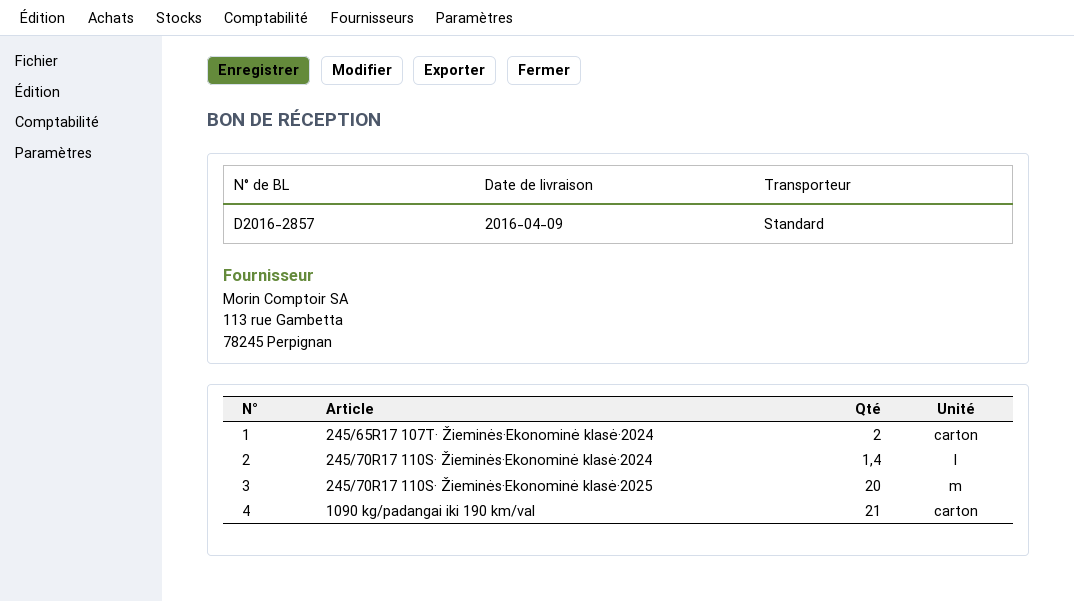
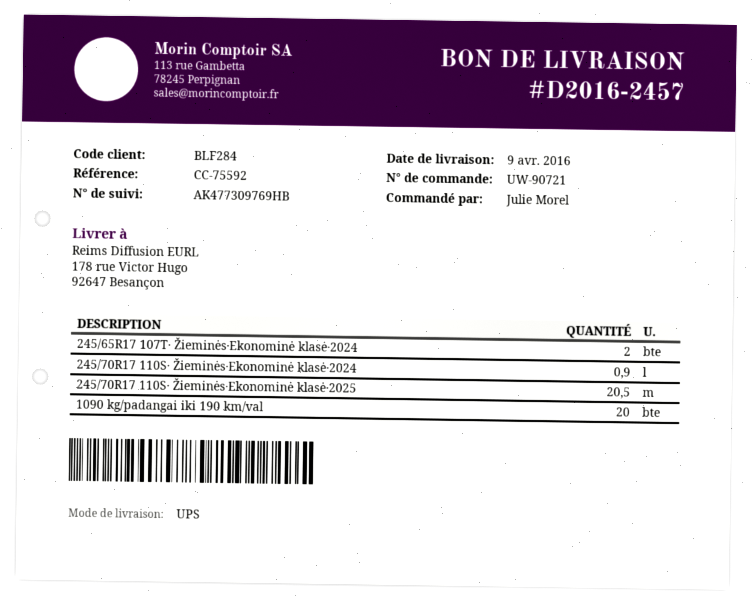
delivery note number: D2016-2857 -> D2016-2457
shipping method: standard -> UPS
245/70R17 110S· Žieminės·Ekonominė klasė·2024: 1.4 -> 0.9
245/70R17 110S· Žieminės·Ekonominė klasė·2025: 20 -> 20.5
1090 kg/padangai iki 190 km/val: 21 -> 20

